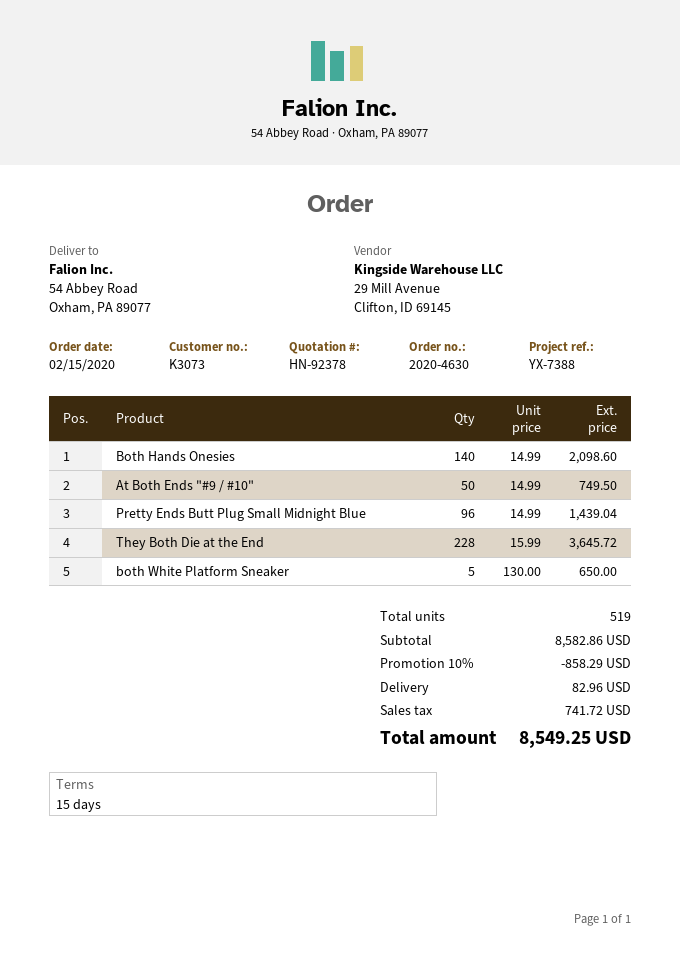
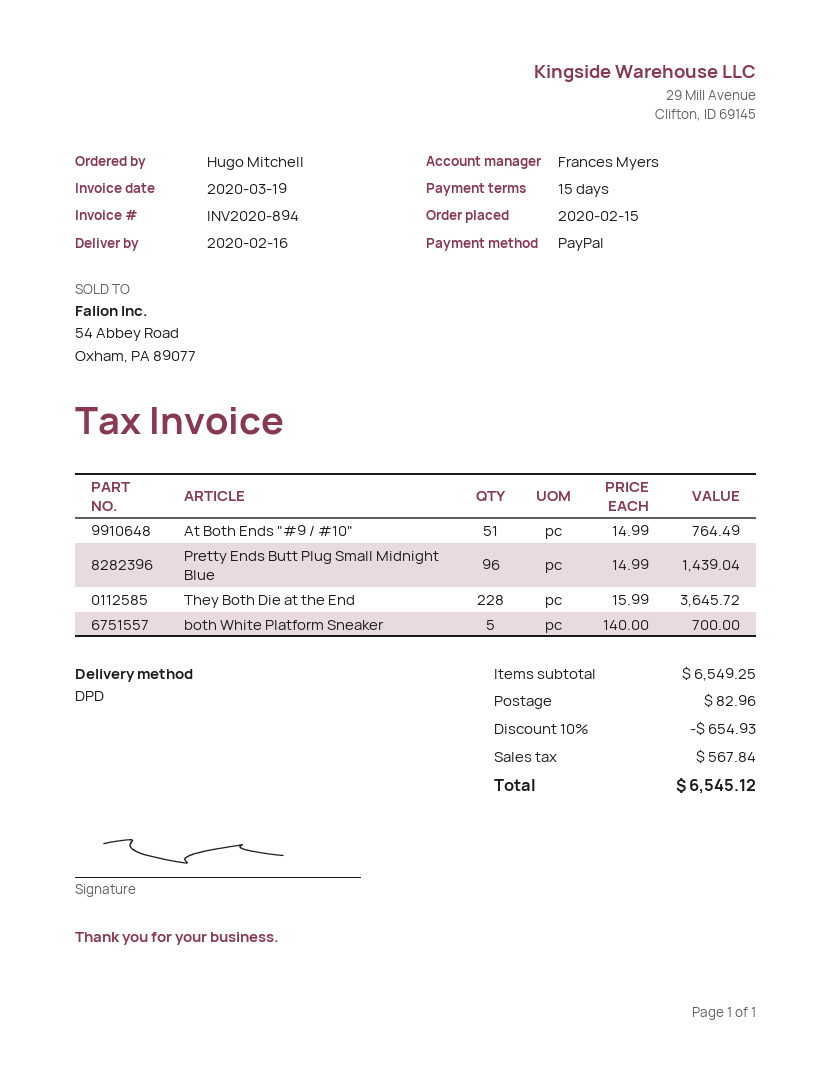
Both Hands Onesies: 140 x 14.99 = 2098.60 -> none
At Both Ends "#9 / #10": 50 x 14.99 = 749.50 -> 51 x 14.99 = 764.49
both White Platform Sneaker: 5 x 130.00 = 650.00 -> 5 x 140.00 = 700.00
subtotal: 8582.86 -> 6549.25
discount: 10% = 858.29 -> 10% = 654.93
tax: 741.72 -> 567.84
total: 8549.25 -> 6545.12

